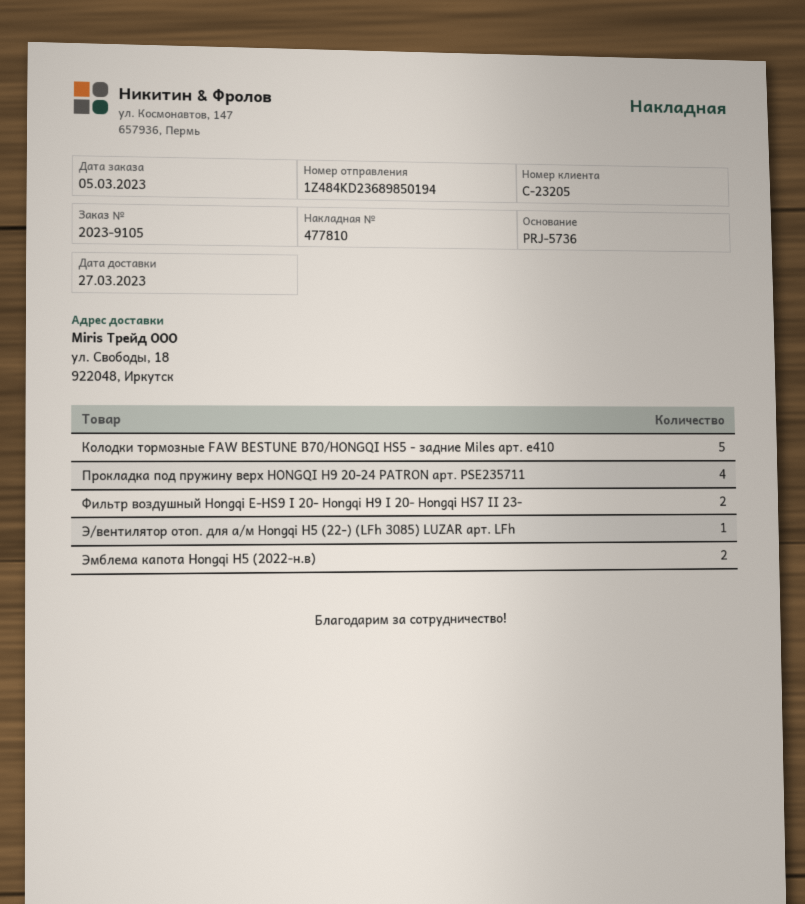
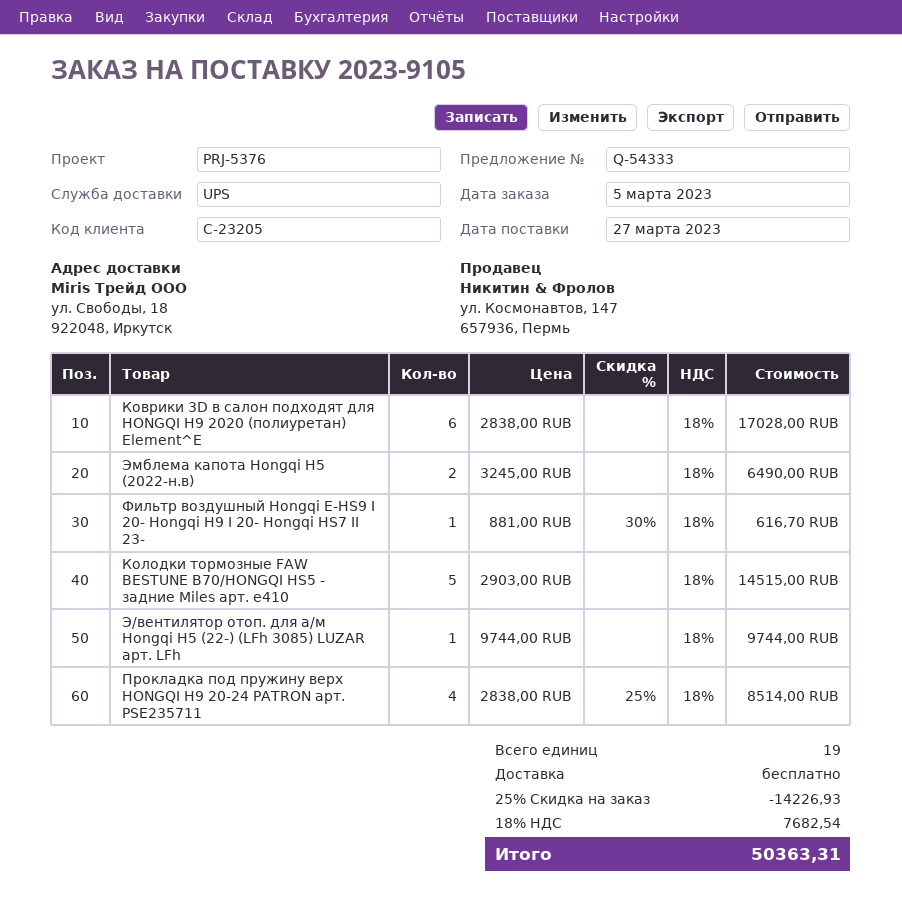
reference: PRJ-5736 -> PRJ-5376
Фильтр воздушный Hongqi E-HS9 I 20- Hongqi H9 I 20- Hongqi HS7 II 23-: 2 -> 1
Коврики 3D в салон подходят для HONGQI H9 2020 (полиуретан) Element^E: none -> 6

